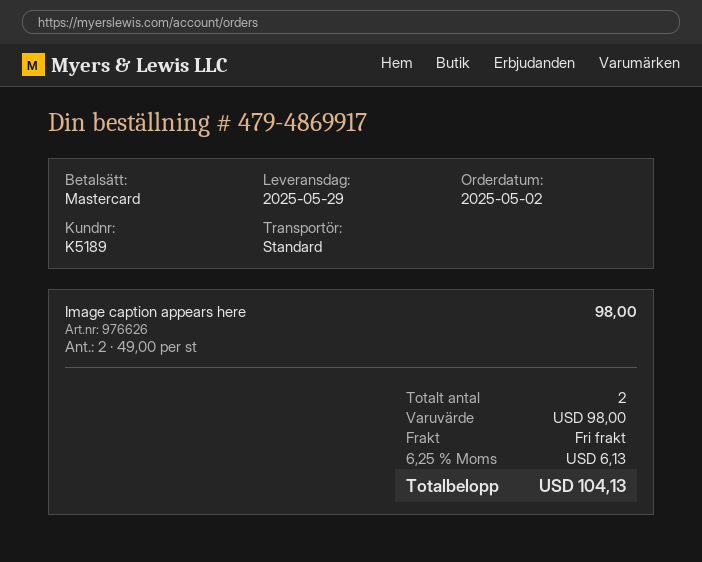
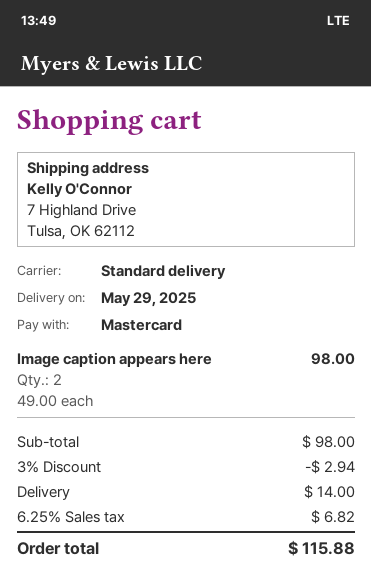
discount: none -> 3% = 2.94
shipping: 0.00 -> 14.00
tax: 6.25% = 6.13 -> 6.25% = 6.82
total: 104.13 -> 115.88

